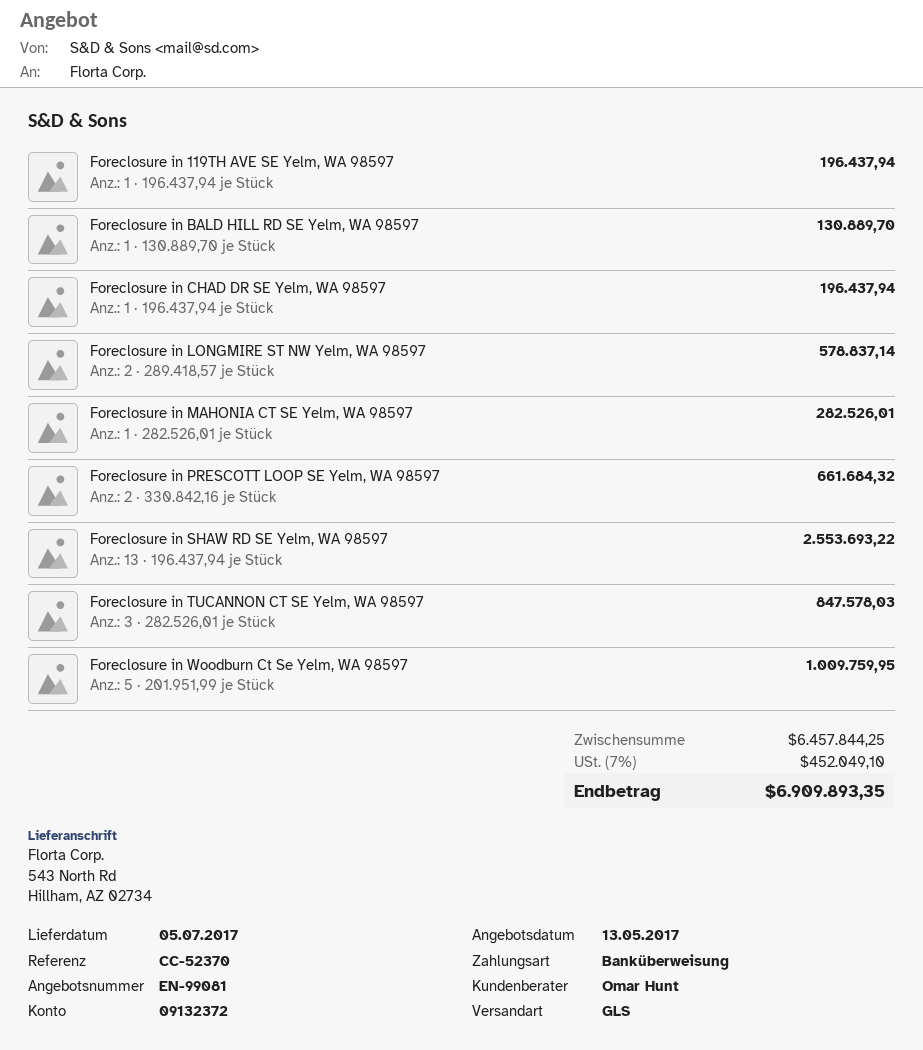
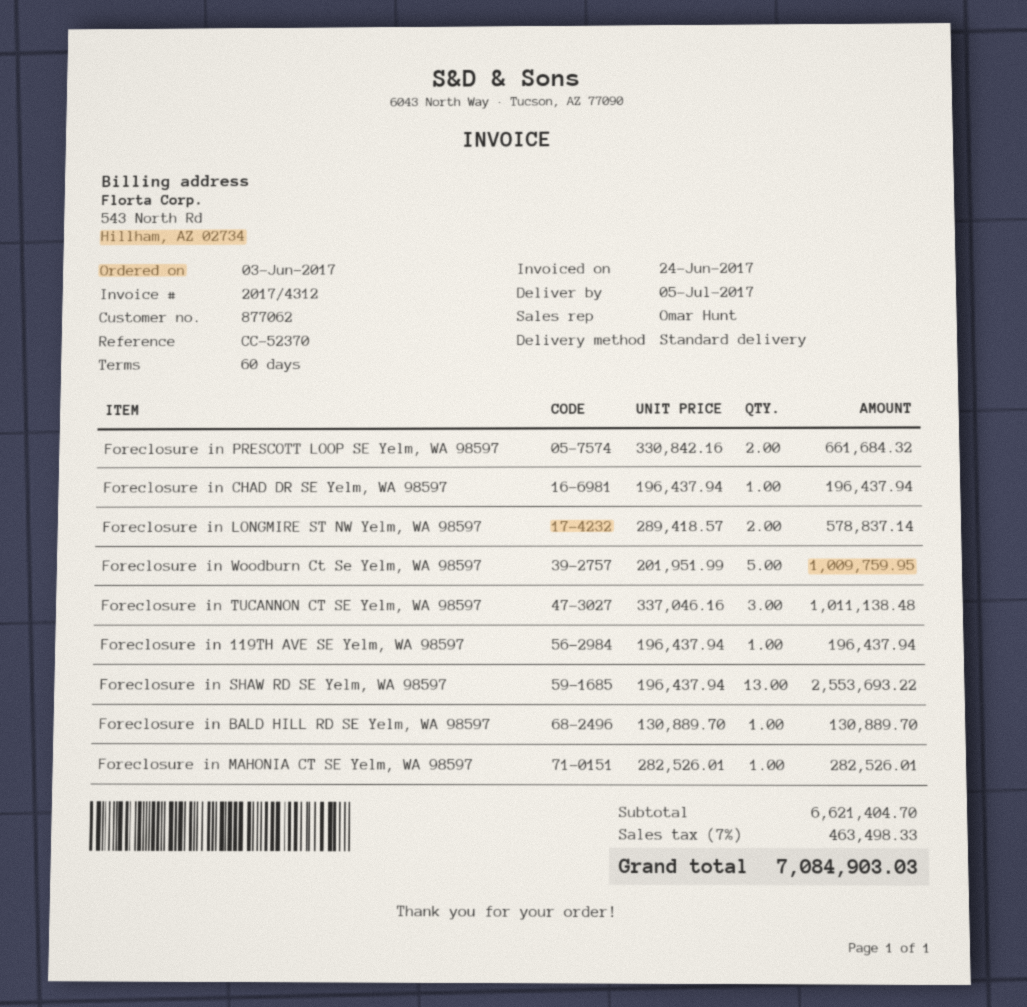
shipping method: GLS -> standard
Foreclosure in TUCANNON CT SE Yelm, WA 98597: 3 x 282526.01 = 847578.03 -> 3 x 337046.16 = 1011138.48
subtotal: 6457844.25 -> 6621404.70
tax: 7% = 452049.10 -> 7% = 463498.33
total: 6909893.35 -> 7084903.03

